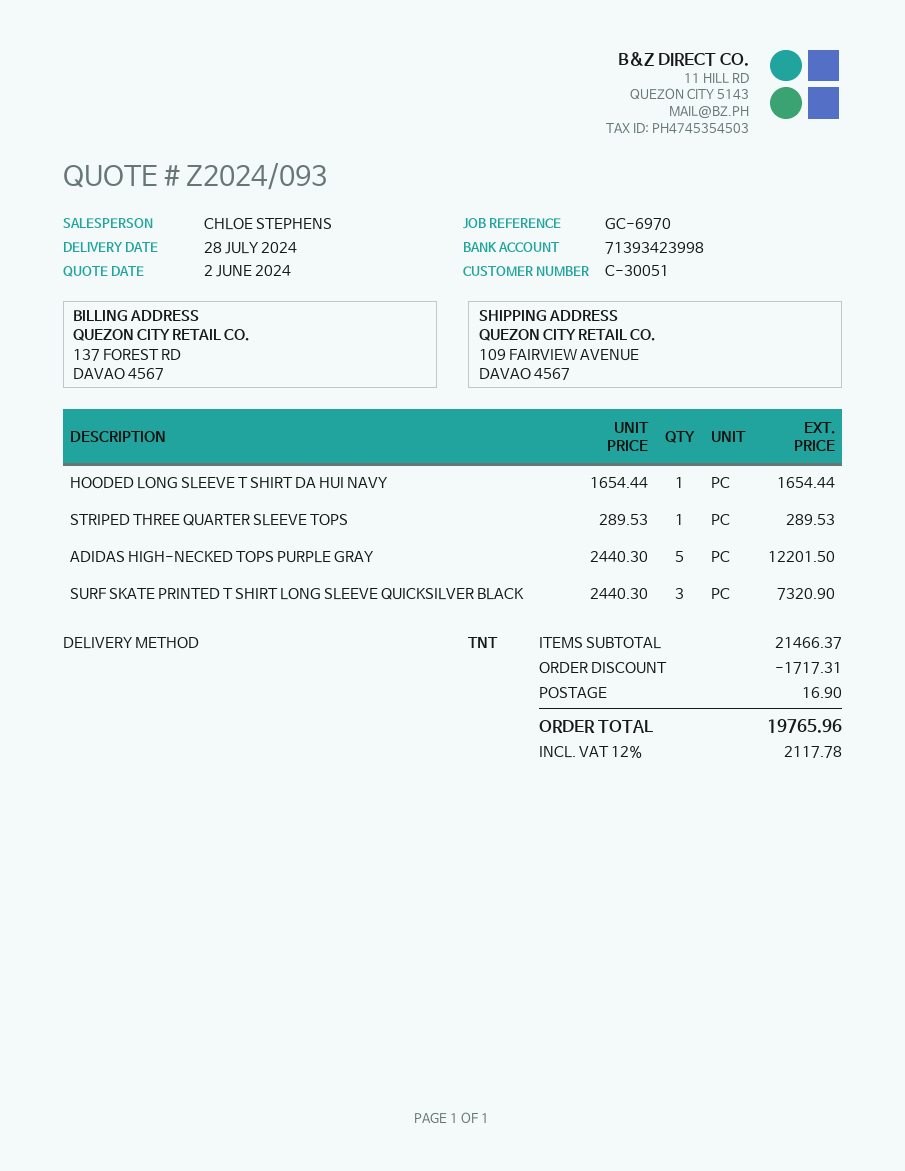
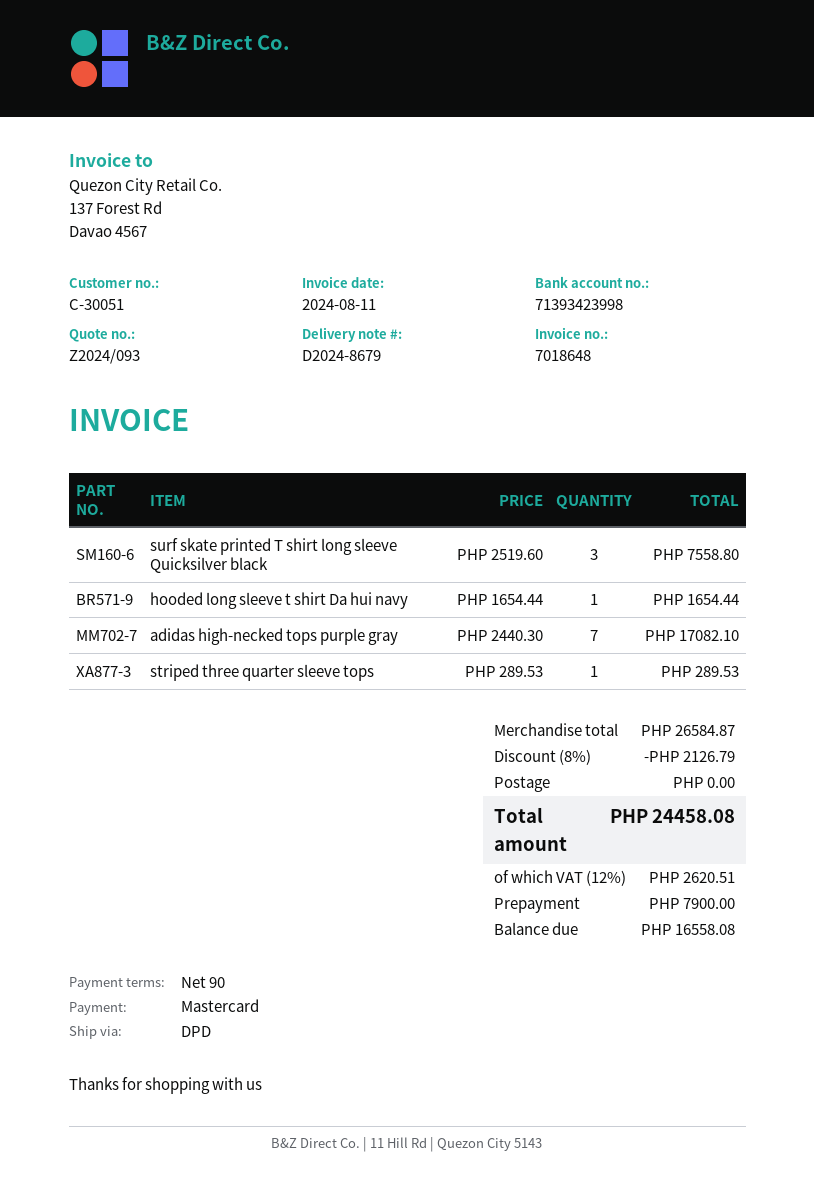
shipping method: TNT -> DPD
ADIDAS HIGH-NECKED TOPS PURPLE GRAY: 5 x 2440.30 = 12201.50 -> 7 x 2440.30 = 17082.10
SURF SKATE PRINTED T SHIRT LONG SLEEVE QUICKSILVER BLACK: 3 x 2440.30 = 7320.90 -> 3 x 2519.60 = 7558.80
subtotal: 21466.37 -> 26584.87
discount: 1717.31 -> 2126.79
shipping: 16.90 -> 0.00
tax: 12% = 2117.78 -> 12% = 2620.51
total: 19765.96 -> 24458.08

